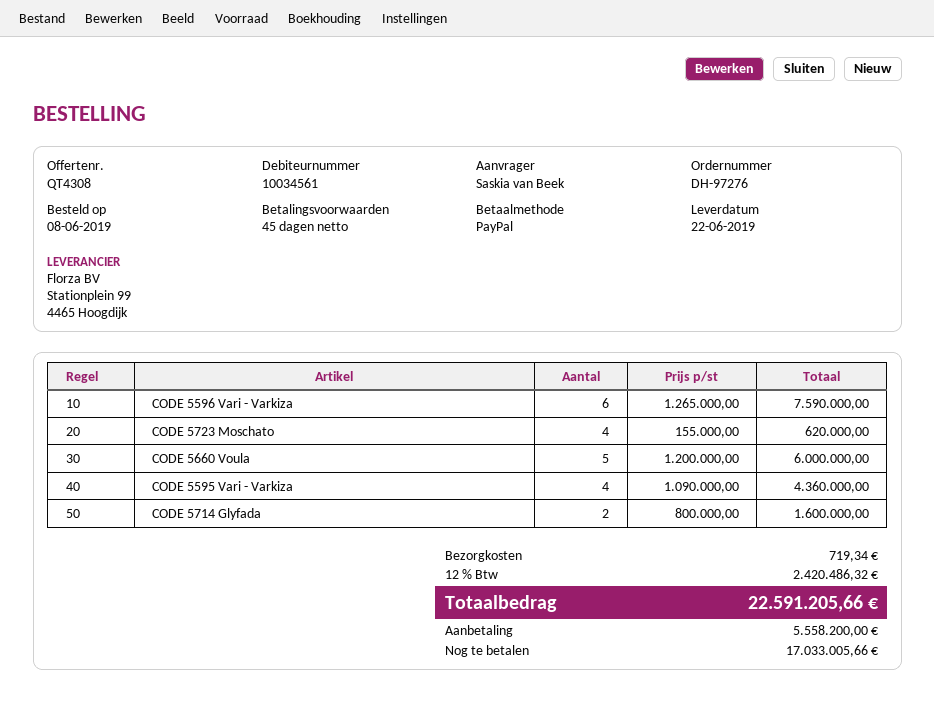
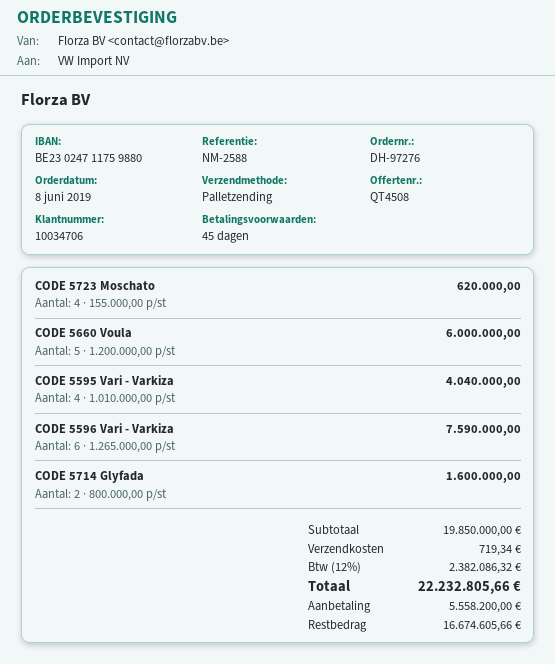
quote number: QT4308 -> QT4508
customer number: 10034561 -> 10034706
CODE 5595 Vari - Varkiza: 4 x 1090000.00 = 4360000.00 -> 4 x 1010000.00 = 4040000.00
tax: 12% = 2420486.32 -> 12% = 2382086.32
total: 22591205.66 -> 22232805.66
balance: 17033005.66 -> 16674605.66

